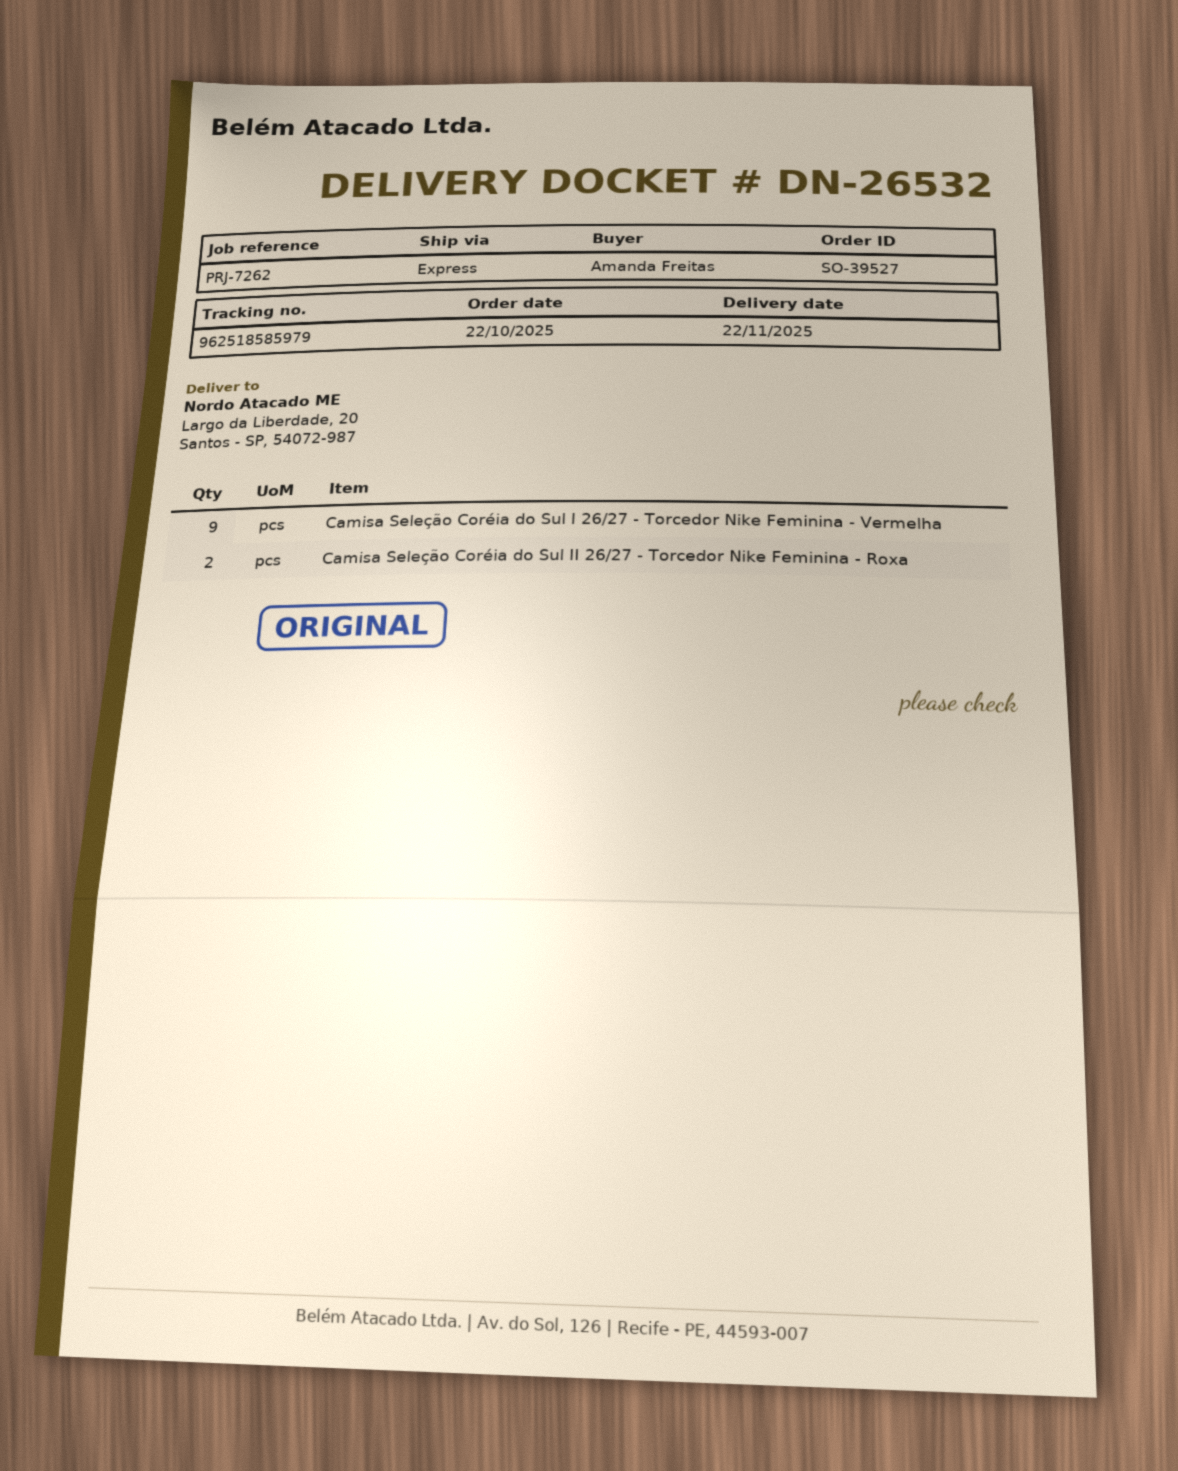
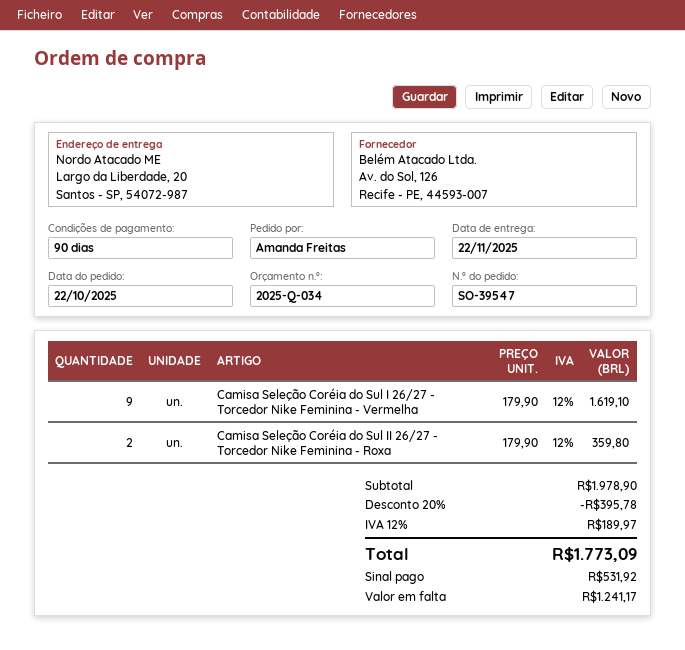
order number: SO-39527 -> SO-39547

